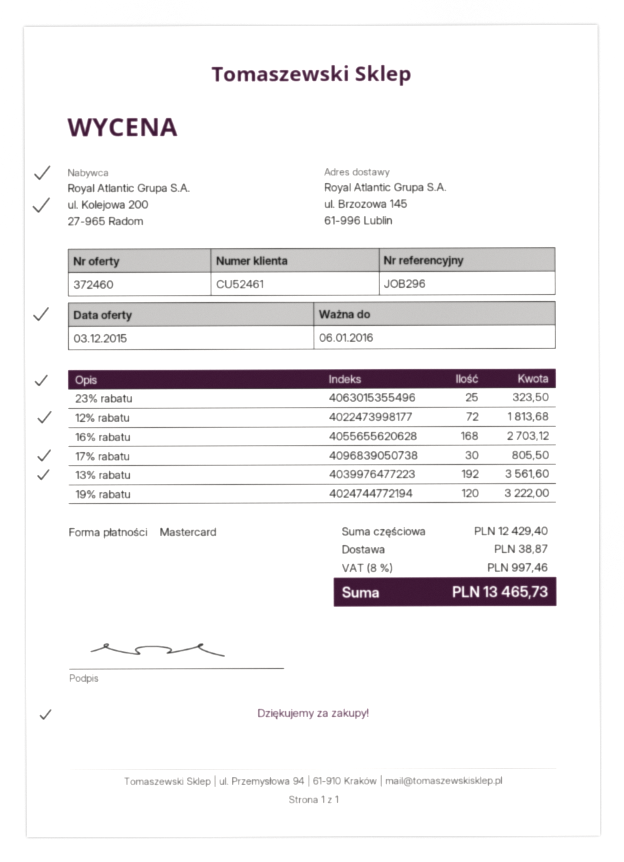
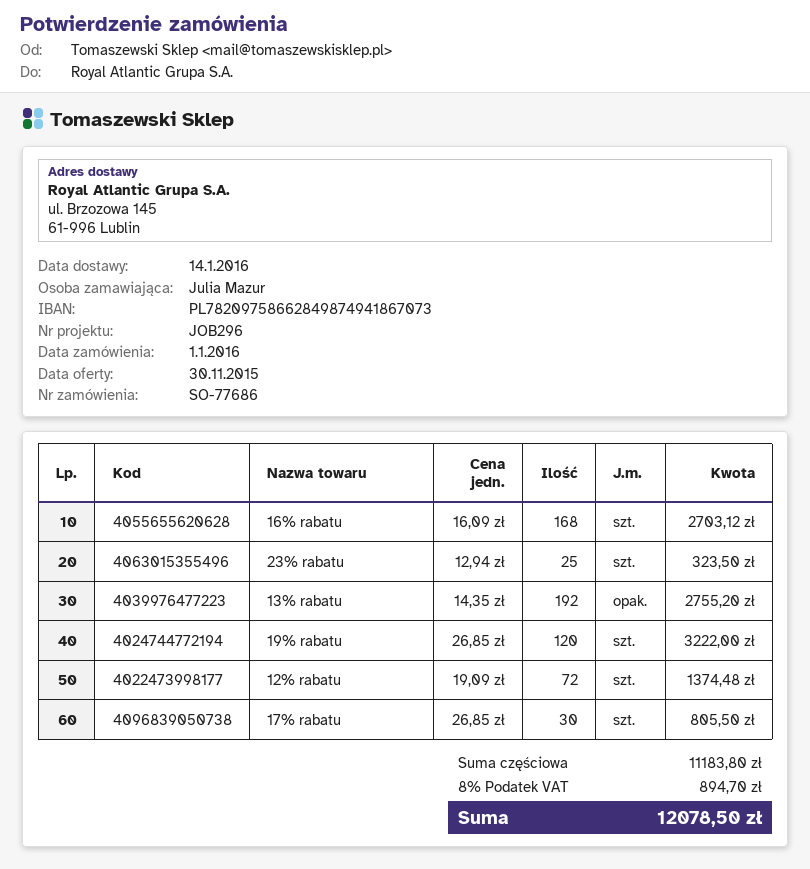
quote date: 2015-12-03 -> 2015-11-30
12% rabatu: 72 for 1813.68 -> 72 for 1374.48
13% rabatu: 192 for 3561.60 -> 192 for 2755.20
subtotal: 12429.40 -> 11183.80
shipping: 38.87 -> none
tax: 8% = 997.46 -> 8% = 894.70
total: 13465.73 -> 12078.50

